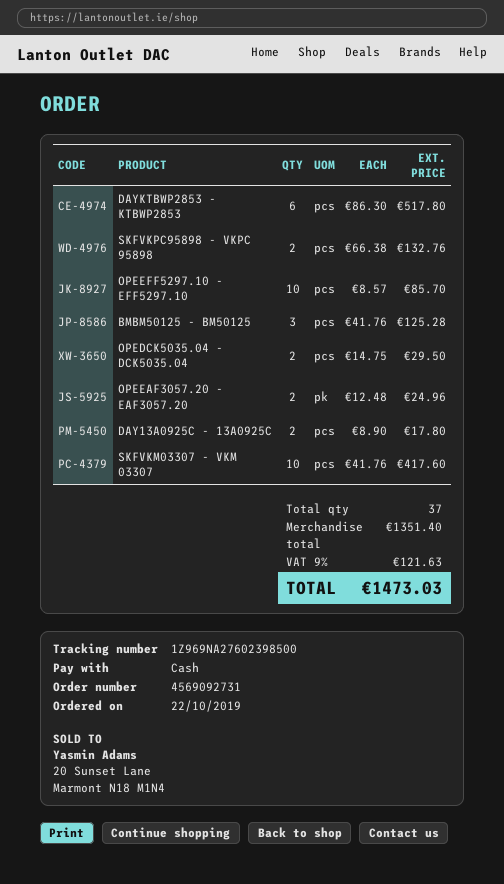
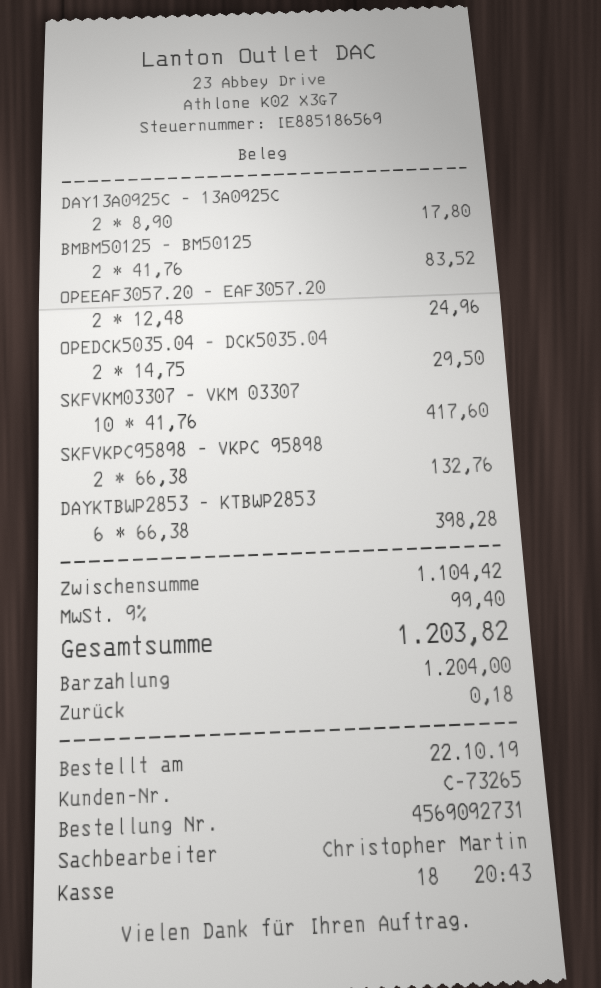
DAYKTBWP2853 - KTBWP2853: 6 x 86.30 = 517.80 -> 6 x 66.38 = 398.28
OPEEFF5297.10 - EFF5297.10: 10 x 8.57 = 85.70 -> none
BMBM50125 - BM50125: 3 x 41.76 = 125.28 -> 2 x 41.76 = 83.52
subtotal: 1351.40 -> 1104.42
tax: 9% = 121.63 -> 9% = 99.40
total: 1473.03 -> 1203.82

